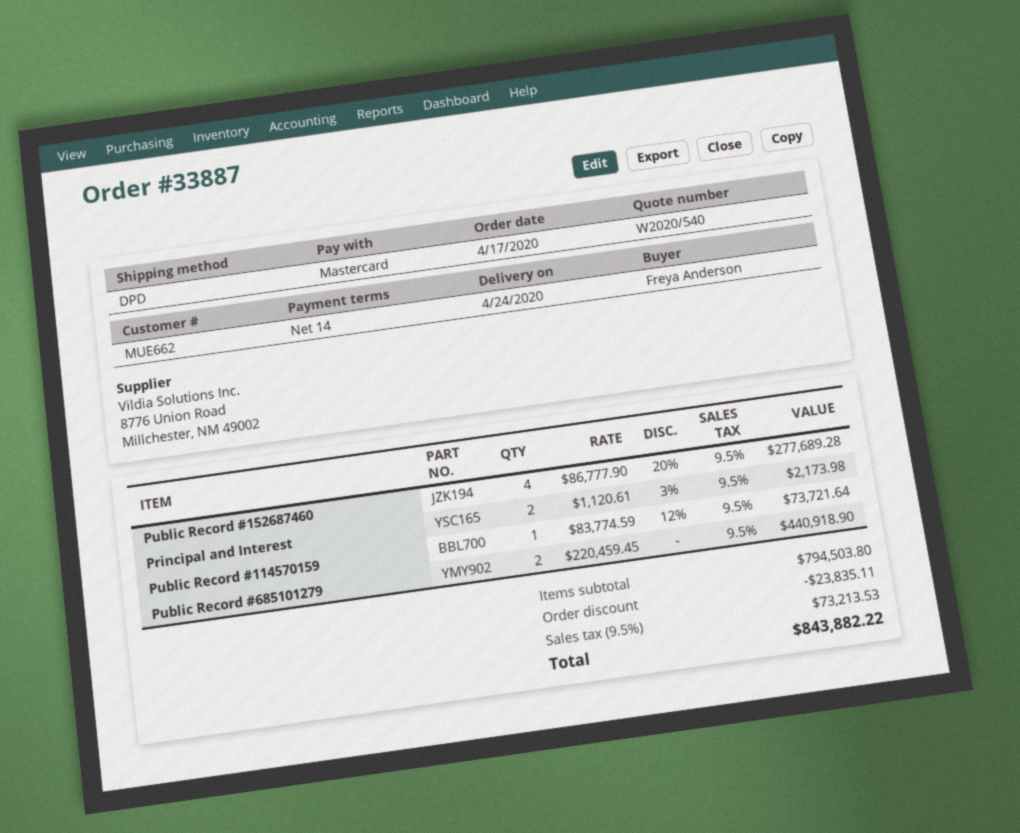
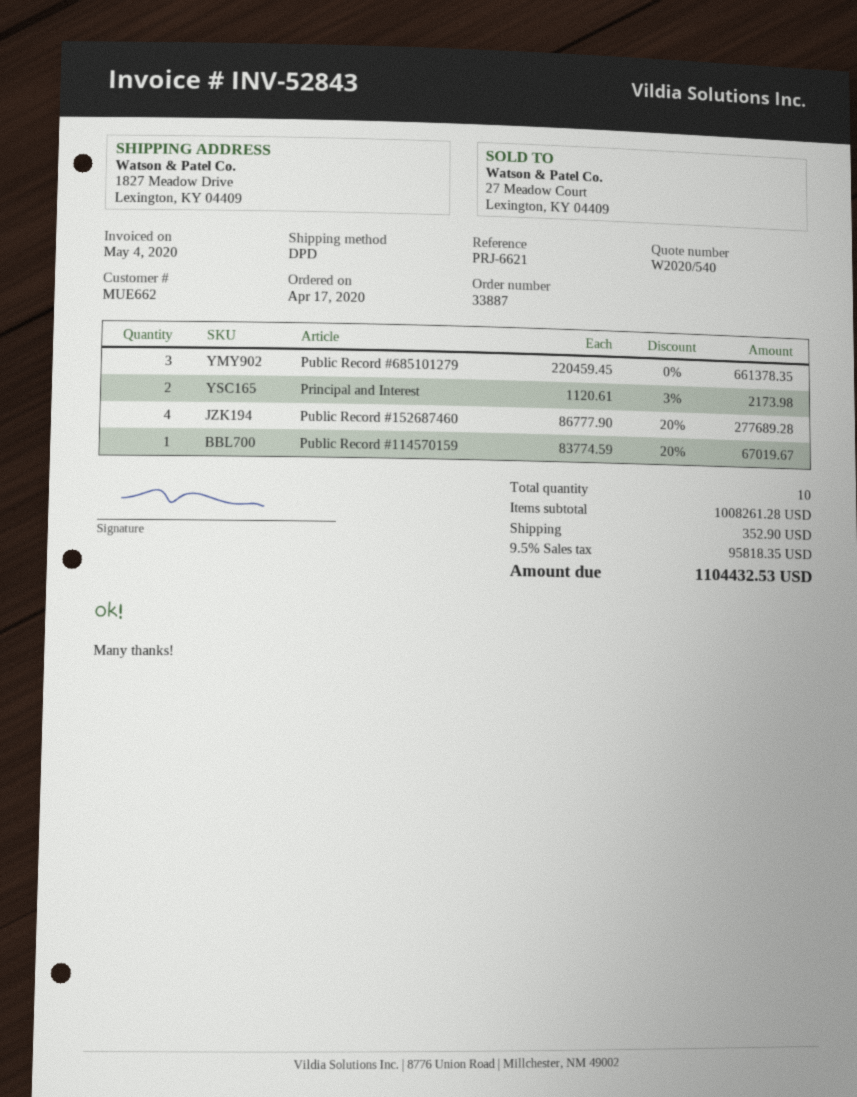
Public Record #114570159: 1 x 83774.59 - 12% = 73721.64 -> 1 x 83774.59 - 20% = 67019.67
Public Record #685101279: 2 x 220459.45 = 440918.90 -> 3 x 220459.45 = 661378.35
subtotal: 794503.80 -> 1008261.28
discount: 23835.11 -> none
shipping: none -> 352.90
tax: 9.5% = 73213.53 -> 9.5% = 95818.35
total: 843882.22 -> 1104432.53

